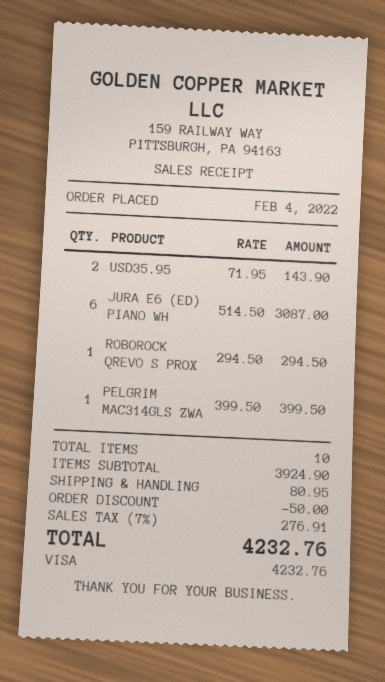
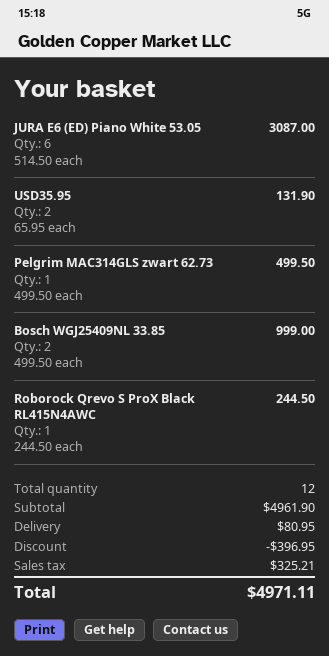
USD35.95: 2 x 71.95 = 143.90 -> 2 x 65.95 = 131.90
ROBOROCK QREVO S PROX: 1 x 294.50 = 294.50 -> 1 x 244.50 = 244.50
PELGRIM MAC314GLS ZWA: 1 x 399.50 = 399.50 -> 1 x 499.50 = 499.50
Bosch WGJ25409NL 33.85: none -> 2 x 499.50 = 999.00
total quantity: 10 -> 12
subtotal: 3924.90 -> 4961.90
discount: 50.00 -> 396.95
tax: 276.91 -> 325.21
total: 4232.76 -> 4971.11

